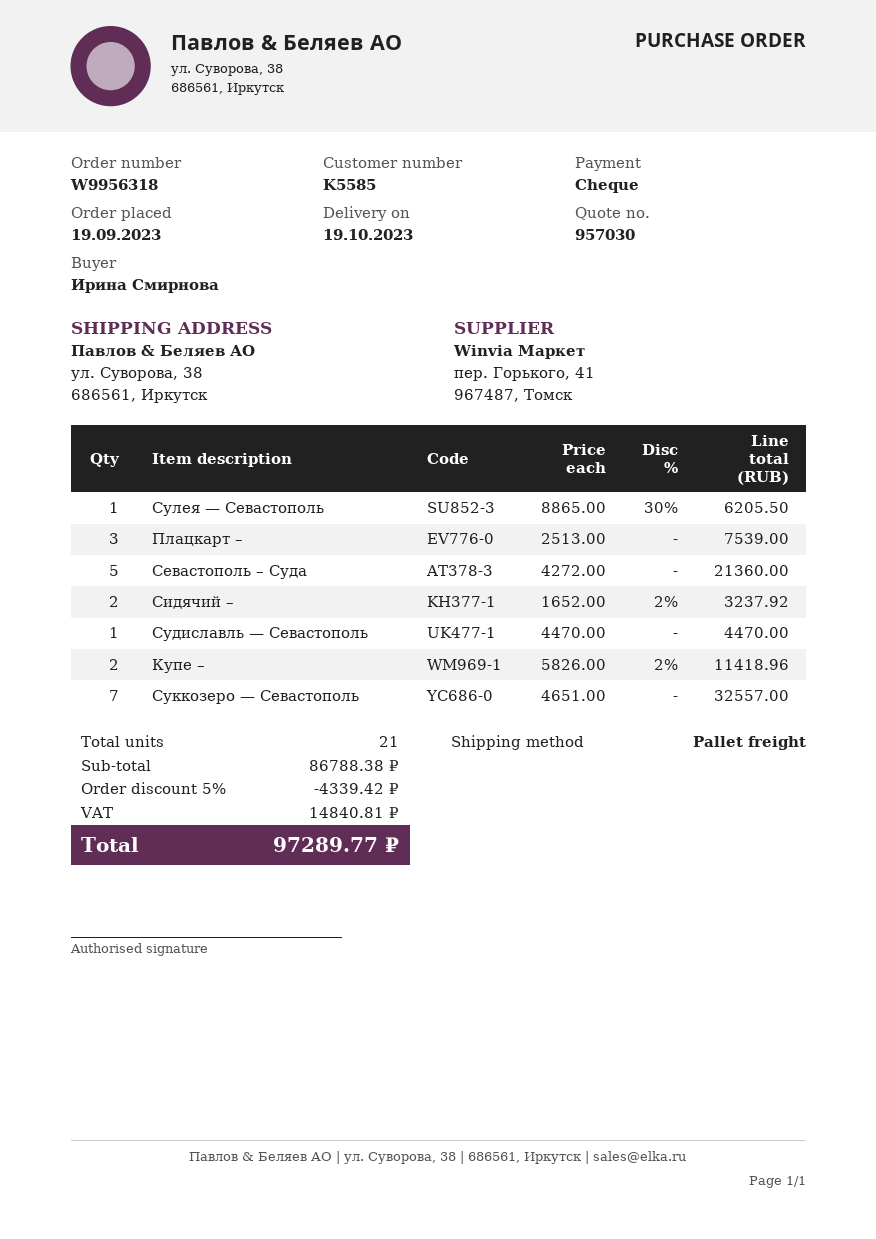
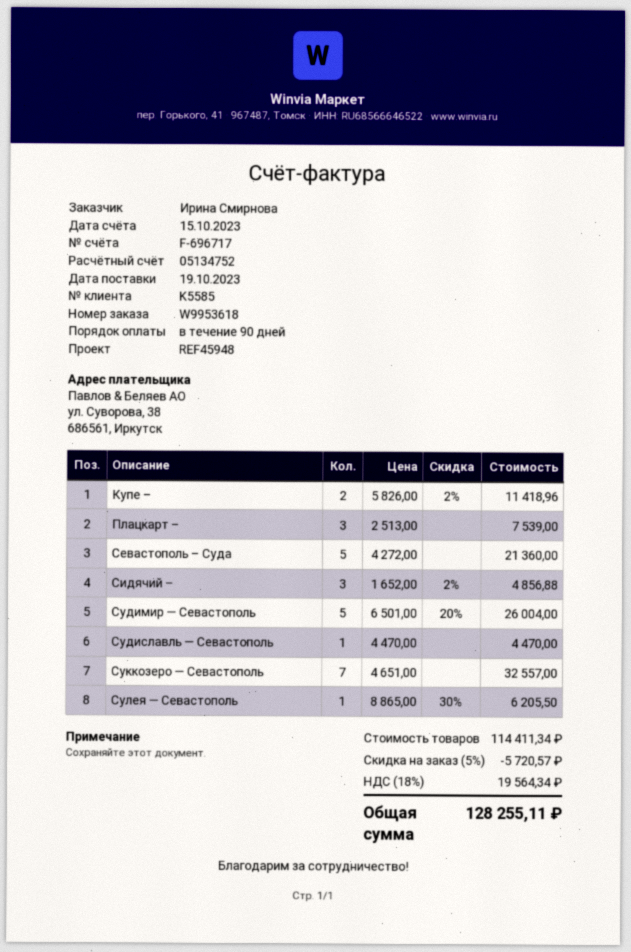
order number: W9956318 -> W9953618
Сидячий –: 2 x 1652.00 - 2% = 3237.92 -> 3 x 1652.00 - 2% = 4856.88
Судимир — Севастополь: none -> 5 x 6501.00 - 20% = 26004.00
subtotal: 86788.38 -> 114411.34
discount: 5% = 4339.42 -> 5% = 5720.57
tax: 14840.81 -> 19564.34
total: 97289.77 -> 128255.11

